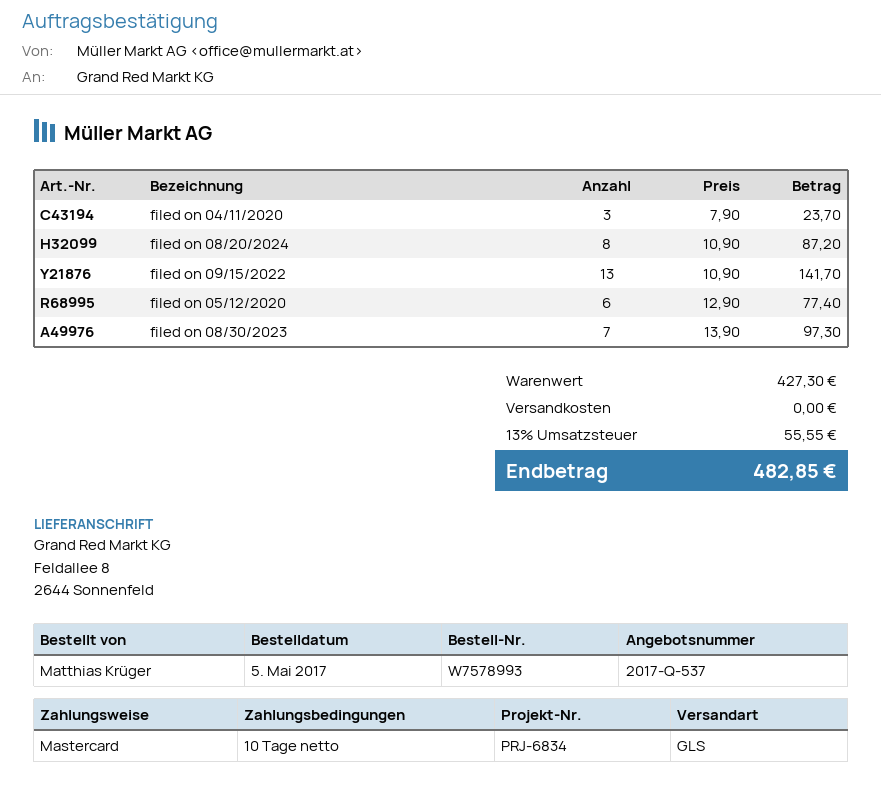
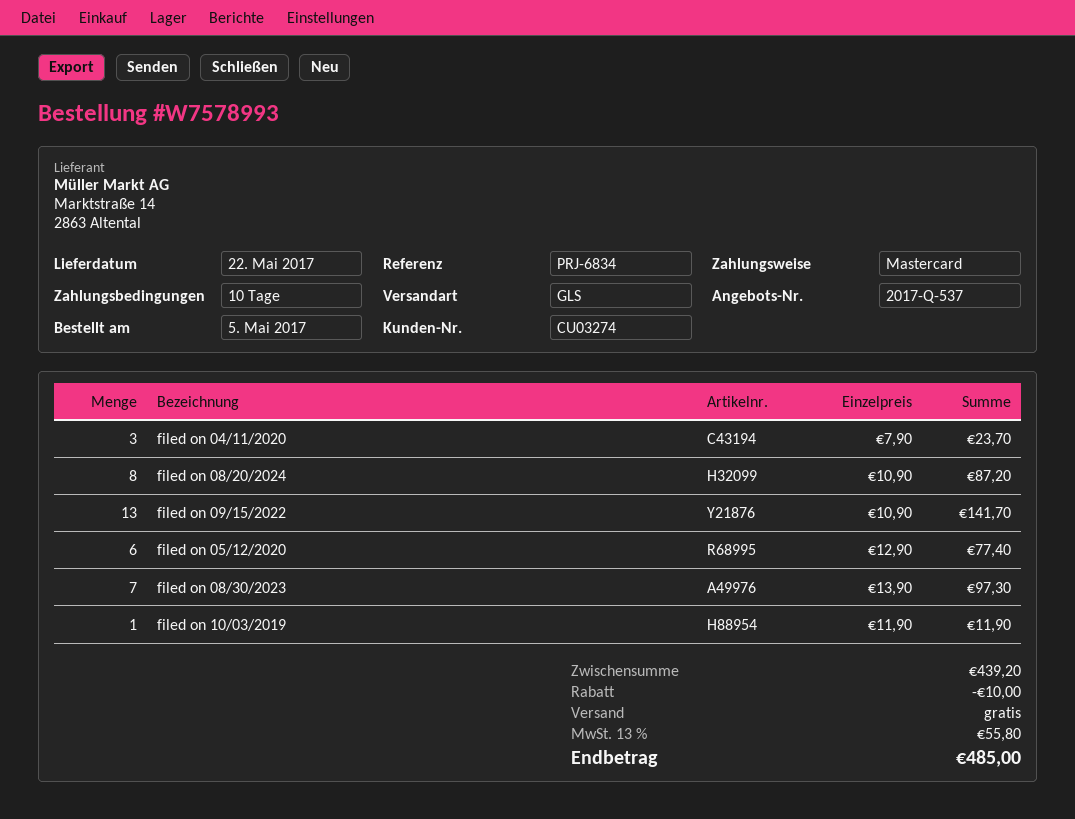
filed on 10/03/2019: none -> 1 x 11.90 = 11.90
subtotal: 427.30 -> 439.20
discount: none -> 10.00
tax: 13% = 55.55 -> 13% = 55.80
total: 482.85 -> 485.00

